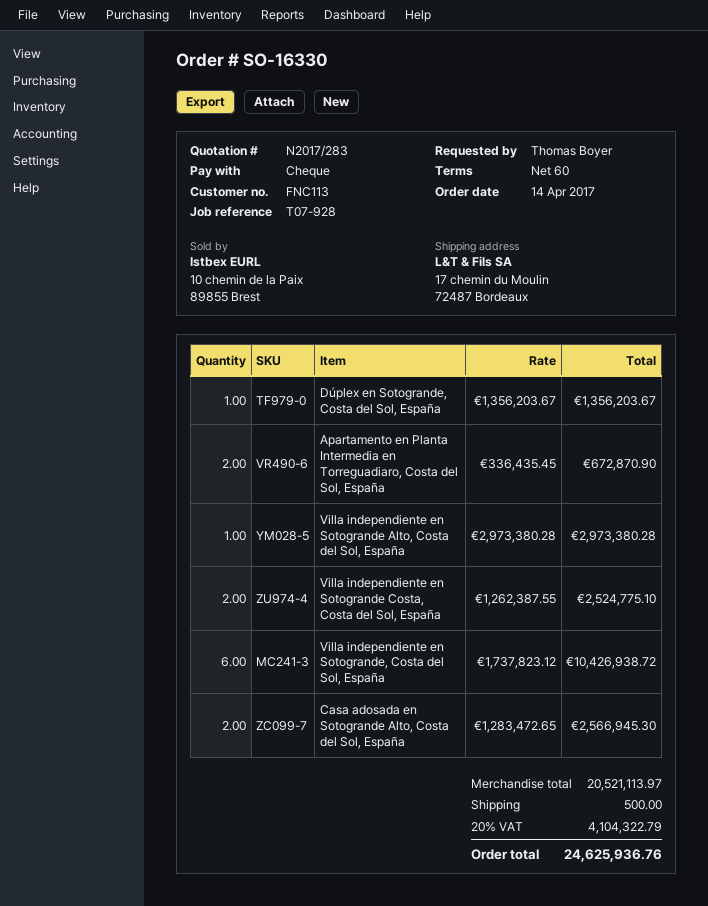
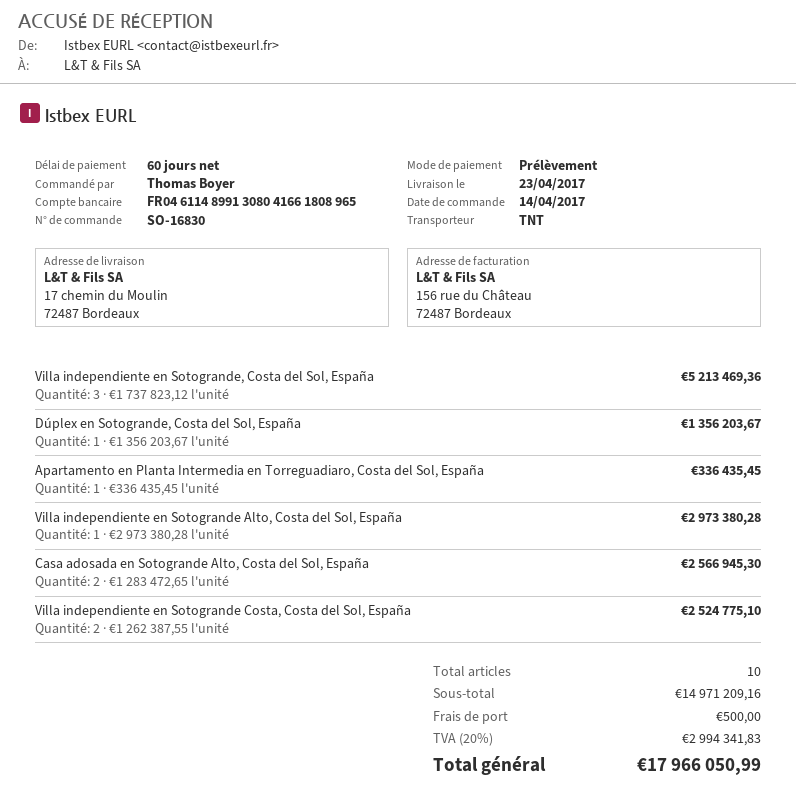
order number: SO-16330 -> SO-16830
payment method: cheque -> direct debit
Apartamento en Planta Intermedia en Torreguadiaro, Costa del Sol, España: 2 x 336435.45 = 672870.90 -> 1 x 336435.45 = 336435.45
Villa independiente en Sotogrande, Costa del Sol, España: 6 x 1737823.12 = 10426938.72 -> 3 x 1737823.12 = 5213469.36
subtotal: 20521113.97 -> 14971209.16
tax: 20% = 4104322.79 -> 20% = 2994341.83
total: 24625936.76 -> 17966050.99

